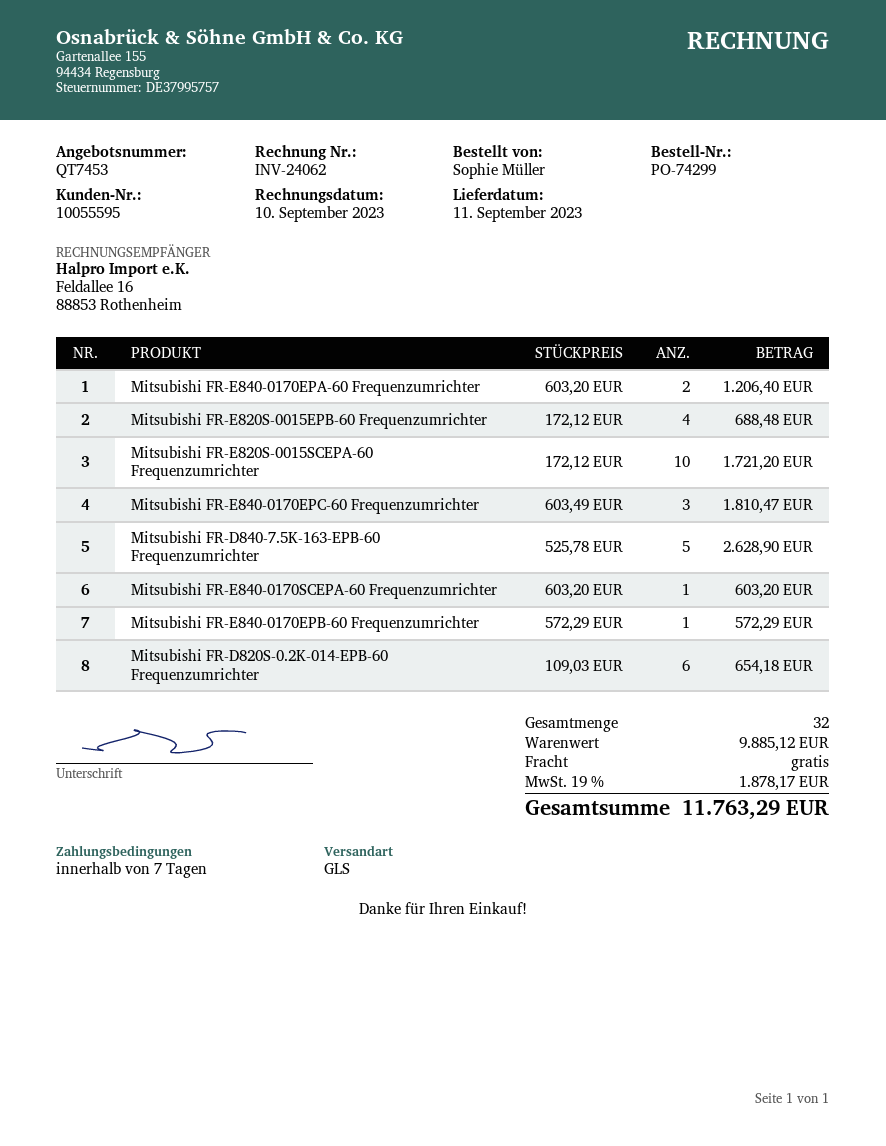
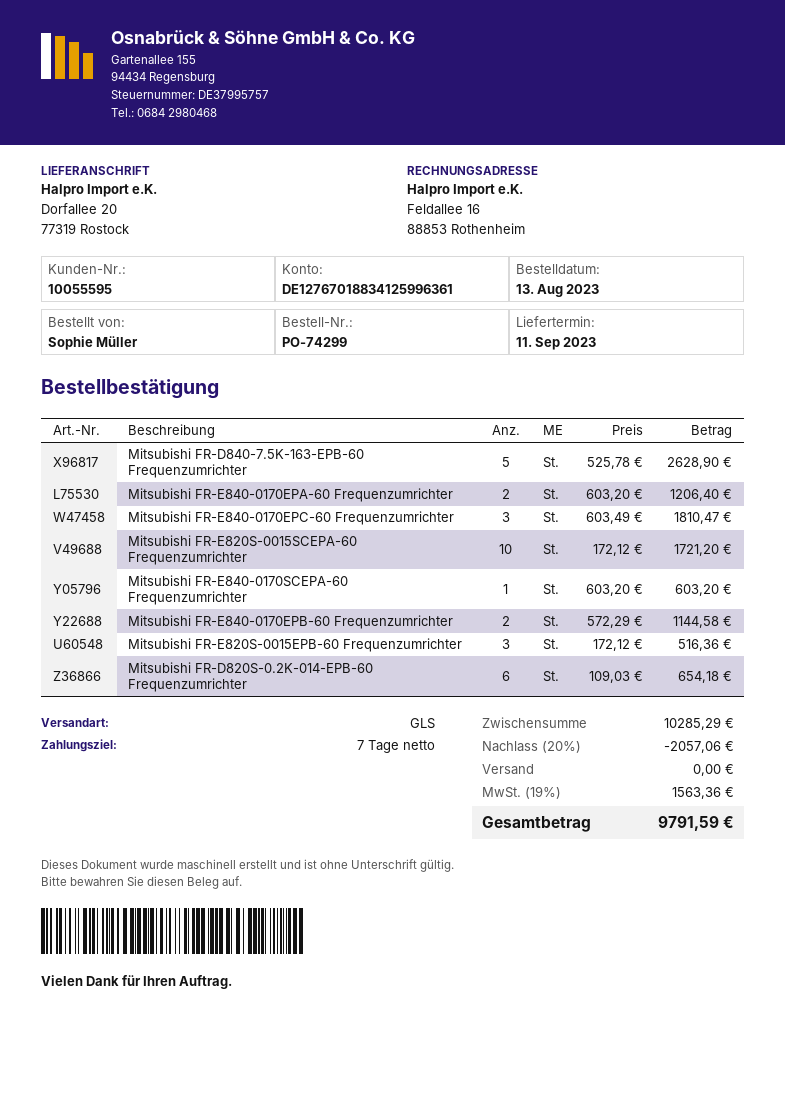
Mitsubishi FR-E820S-0015EPB-60 Frequenzumrichter: 4 x 172.12 = 688.48 -> 3 x 172.12 = 516.36
Mitsubishi FR-E840-0170EPB-60 Frequenzumrichter: 1 x 572.29 = 572.29 -> 2 x 572.29 = 1144.58
subtotal: 9885.12 -> 10285.29
discount: none -> 20% = 2057.06
tax: 19% = 1878.17 -> 19% = 1563.36
total: 11763.29 -> 9791.59

